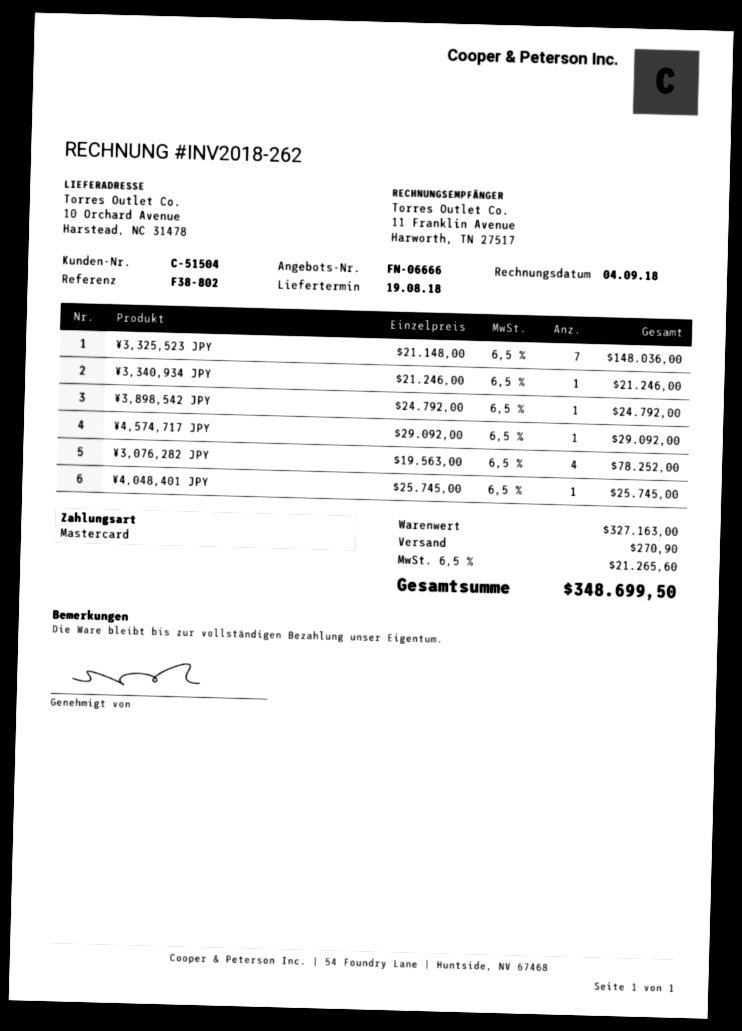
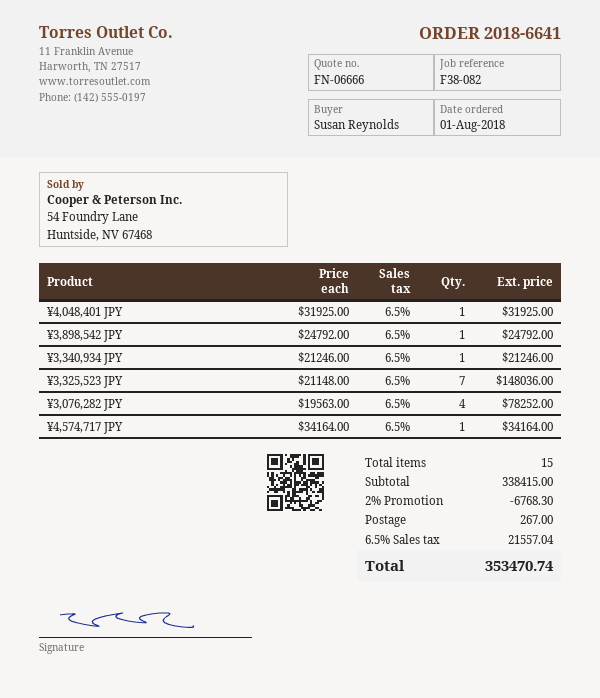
reference: F38-802 -> F38-082
¥4,574,717 JPY: 1 x 29092.00 = 29092.00 -> 1 x 34164.00 = 34164.00
¥4,048,401 JPY: 1 x 25745.00 = 25745.00 -> 1 x 31925.00 = 31925.00
subtotal: 327163.00 -> 338415.00
discount: none -> 2% = 6768.30
shipping: 270.90 -> 267.00
tax: 6.5% = 21265.60 -> 6.5% = 21557.04
total: 348699.50 -> 353470.74

